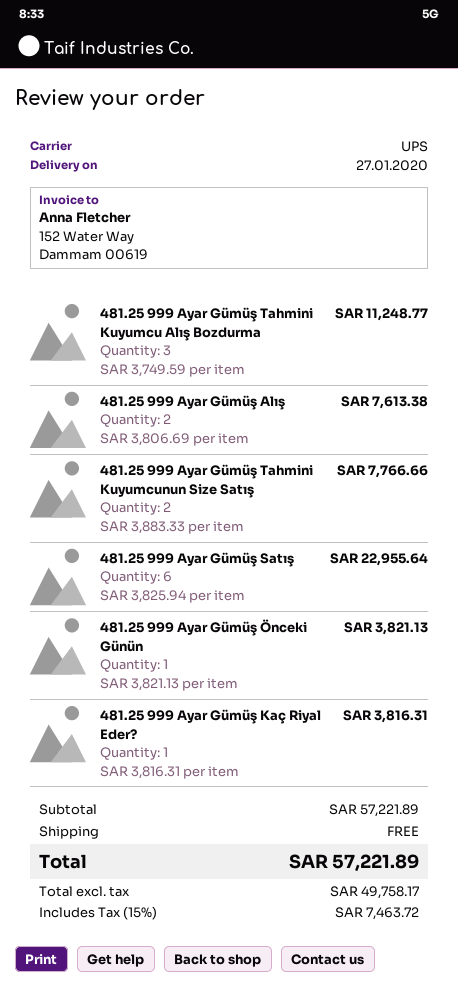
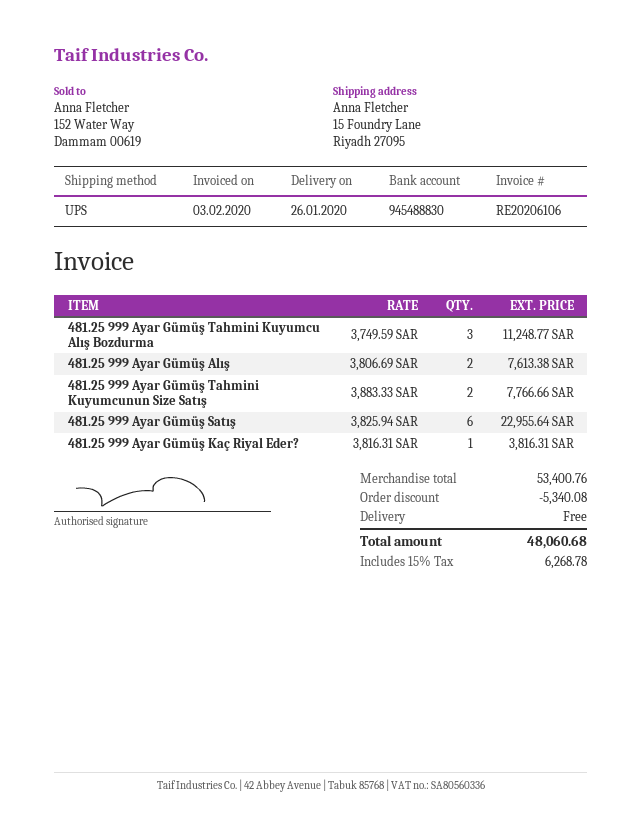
delivery date: 2020-01-27 -> 2020-01-26
481.25 999 Ayar Gümüş Önceki Günün: 1 x 3821.13 = 3821.13 -> none
subtotal: 57221.89 -> 53400.76
discount: none -> 5340.08
tax: 15% = 7463.72 -> 15% = 6268.78
total: 57221.89 -> 48060.68

